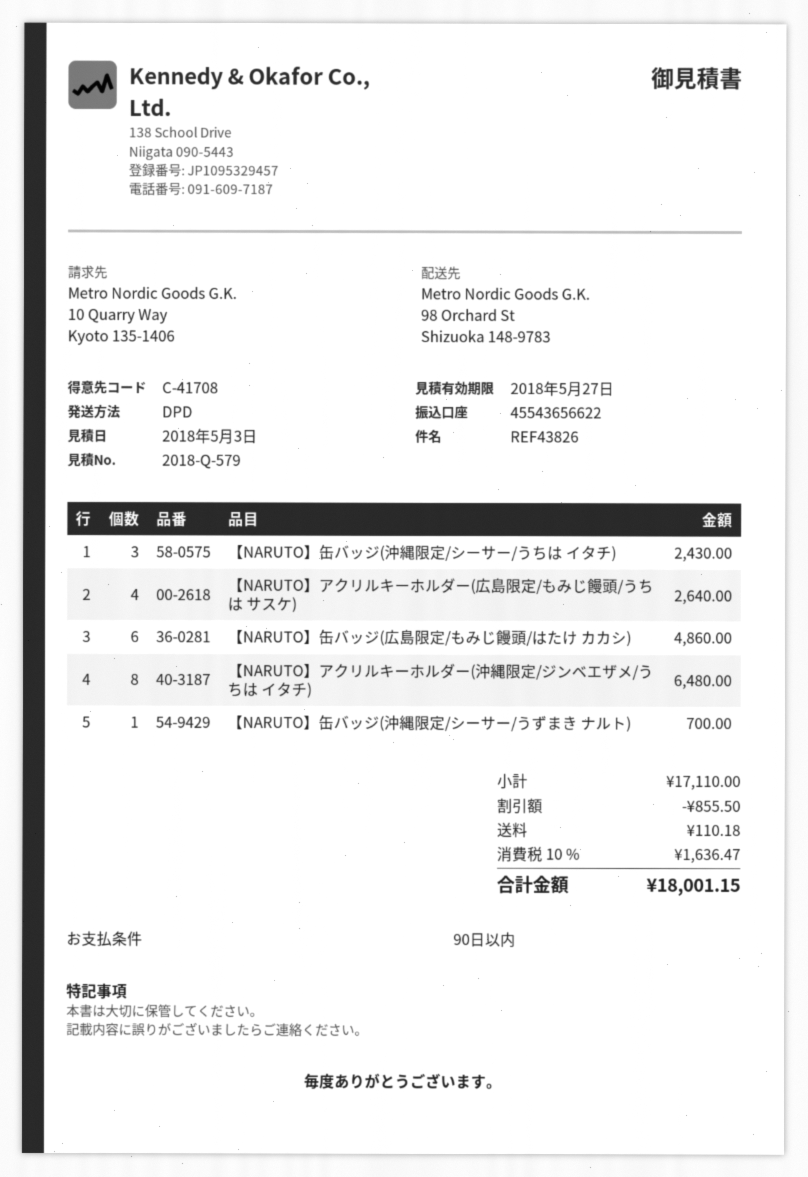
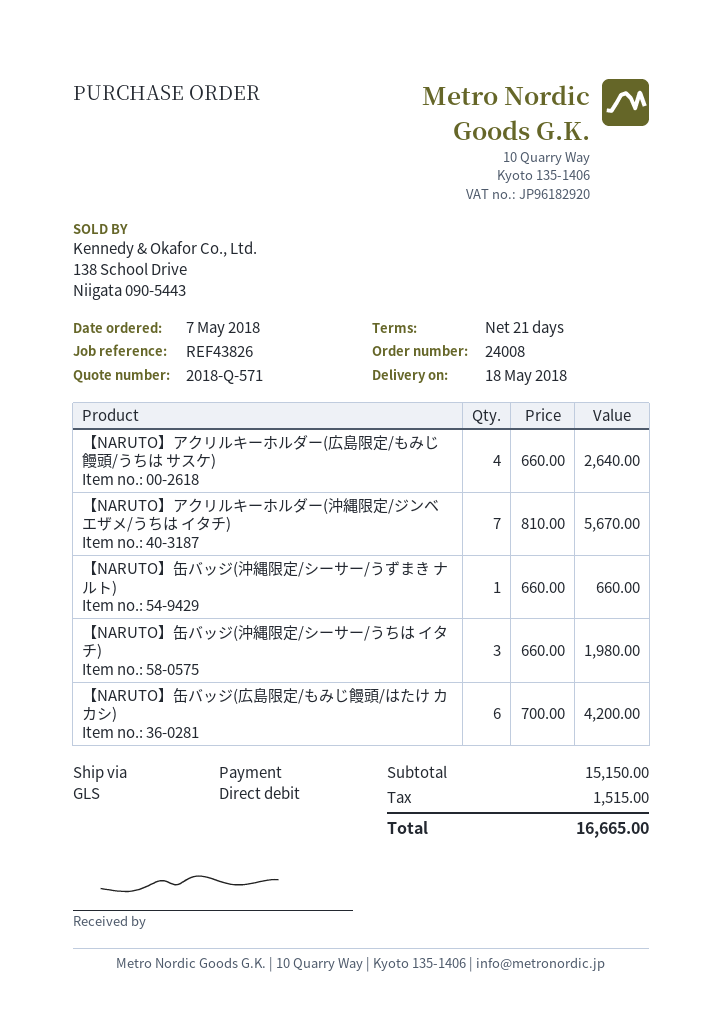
quote number: 2018-Q-579 -> 2018-Q-571
payment terms: 90 days -> 21 days
shipping method: DPD -> GLS
【NARUTO】缶バッジ(沖縄限定/シーサー/うちは イタチ): 3 for 2430.00 -> 3 for 1980.00
【NARUTO】缶バッジ(広島限定/もみじ饅頭/はたけ カカシ): 6 for 4860.00 -> 6 for 4200.00
【NARUTO】アクリルキーホルダー(沖縄限定/ジンベエザメ/うちは イタチ): 8 for 6480.00 -> 7 for 5670.00
【NARUTO】缶バッジ(沖縄限定/シーサー/うずまき ナルト): 1 for 700.00 -> 1 for 660.00
subtotal: 17110.00 -> 15150.00
discount: 855.50 -> none
shipping: 110.18 -> none
tax: 1636.47 -> 1515.00
total: 18001.15 -> 16665.00

